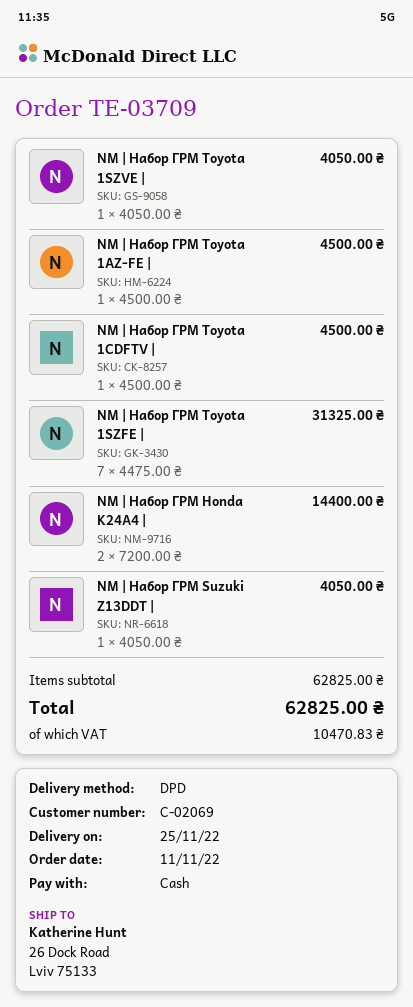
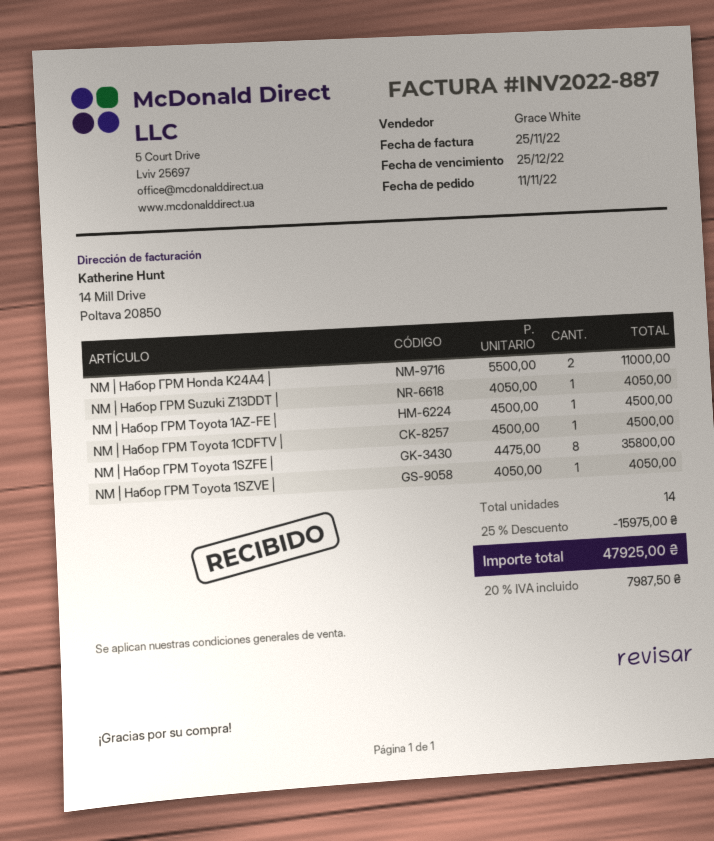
NM | Набор ГРМ Toyota 1SZFE |: 7 x 4475.00 = 31325.00 -> 8 x 4475.00 = 35800.00
NM | Набор ГРМ Honda K24A4 |: 2 x 7200.00 = 14400.00 -> 2 x 5500.00 = 11000.00
discount: none -> 25% = 15975.00
tax: 10470.83 -> 7987.50
total: 62825.00 -> 47925.00

